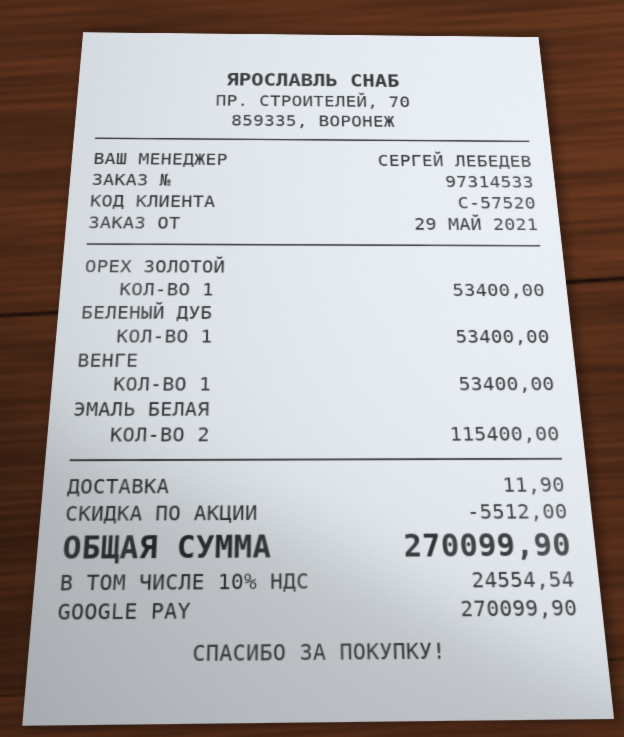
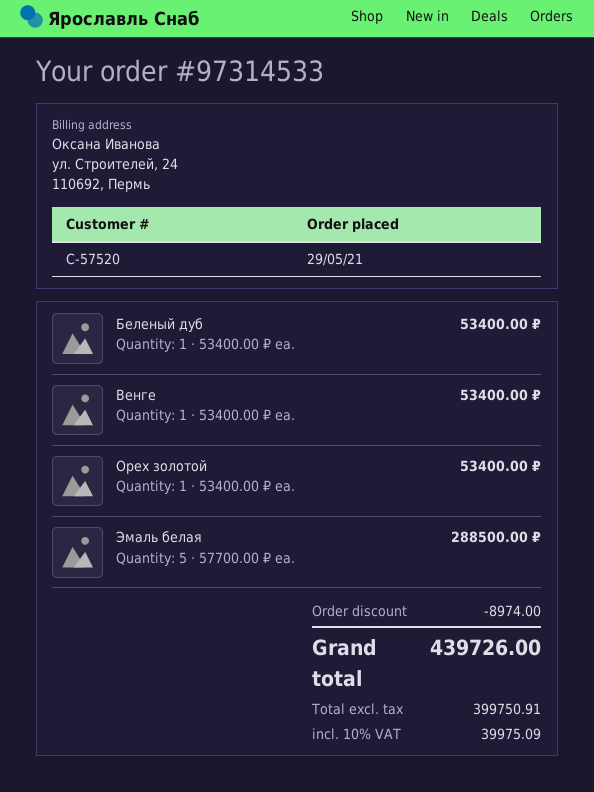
ЭМАЛЬ БЕЛАЯ: 2 for 115400.00 -> 5 for 288500.00
discount: 5512.00 -> 8974.00
shipping: 11.90 -> none
tax: 10% = 24554.54 -> 10% = 39975.09
total: 270099.90 -> 439726.00

